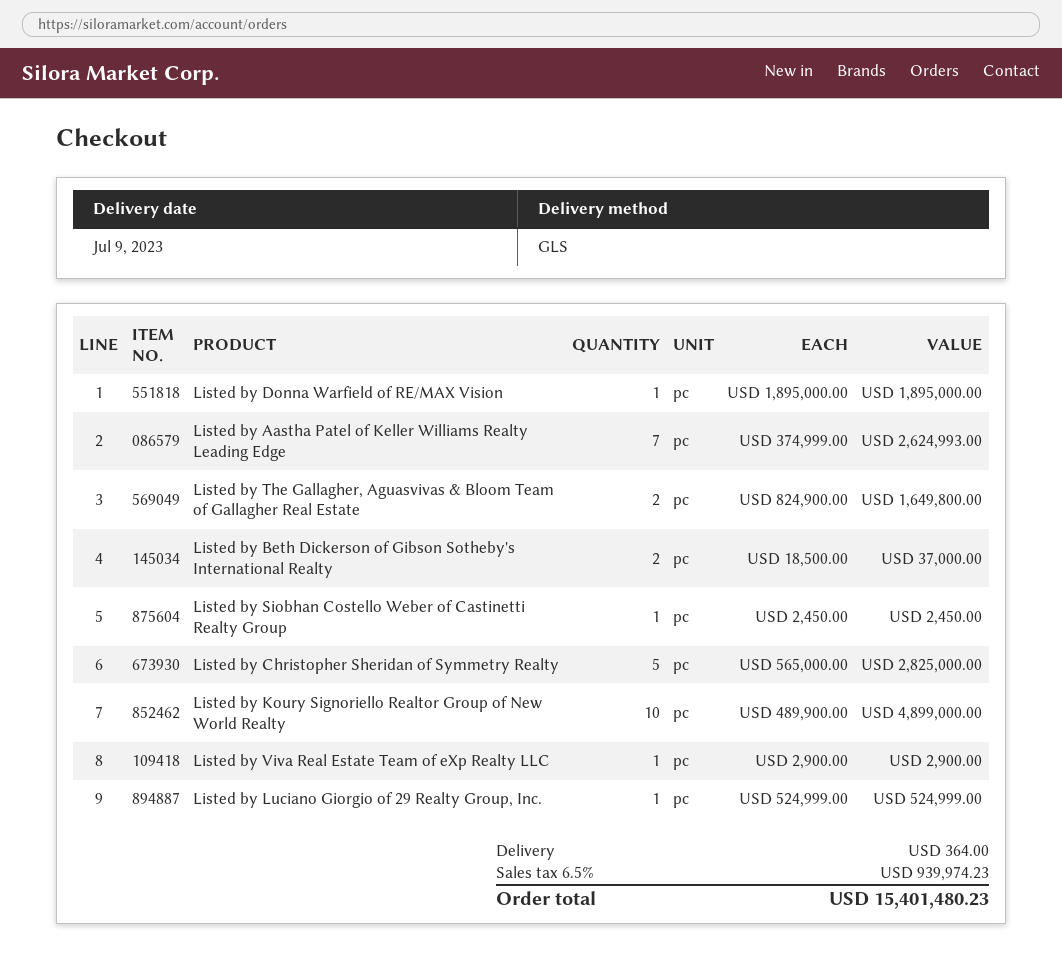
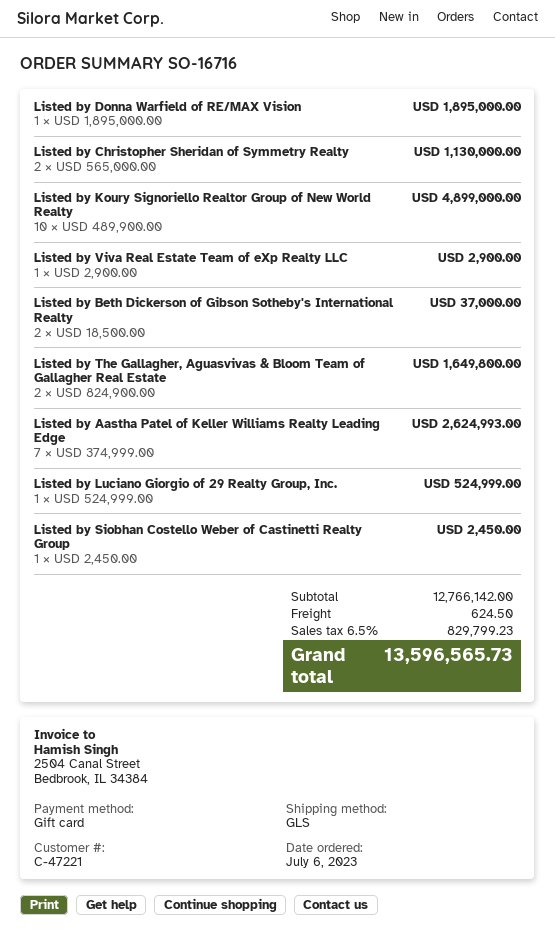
Listed by Christopher Sheridan of Symmetry Realty: 5 x 565000.00 = 2825000.00 -> 2 x 565000.00 = 1130000.00
shipping: 364.00 -> 624.50
tax: 6.5% = 939974.23 -> 6.5% = 829799.23
total: 15401480.23 -> 13596565.73

